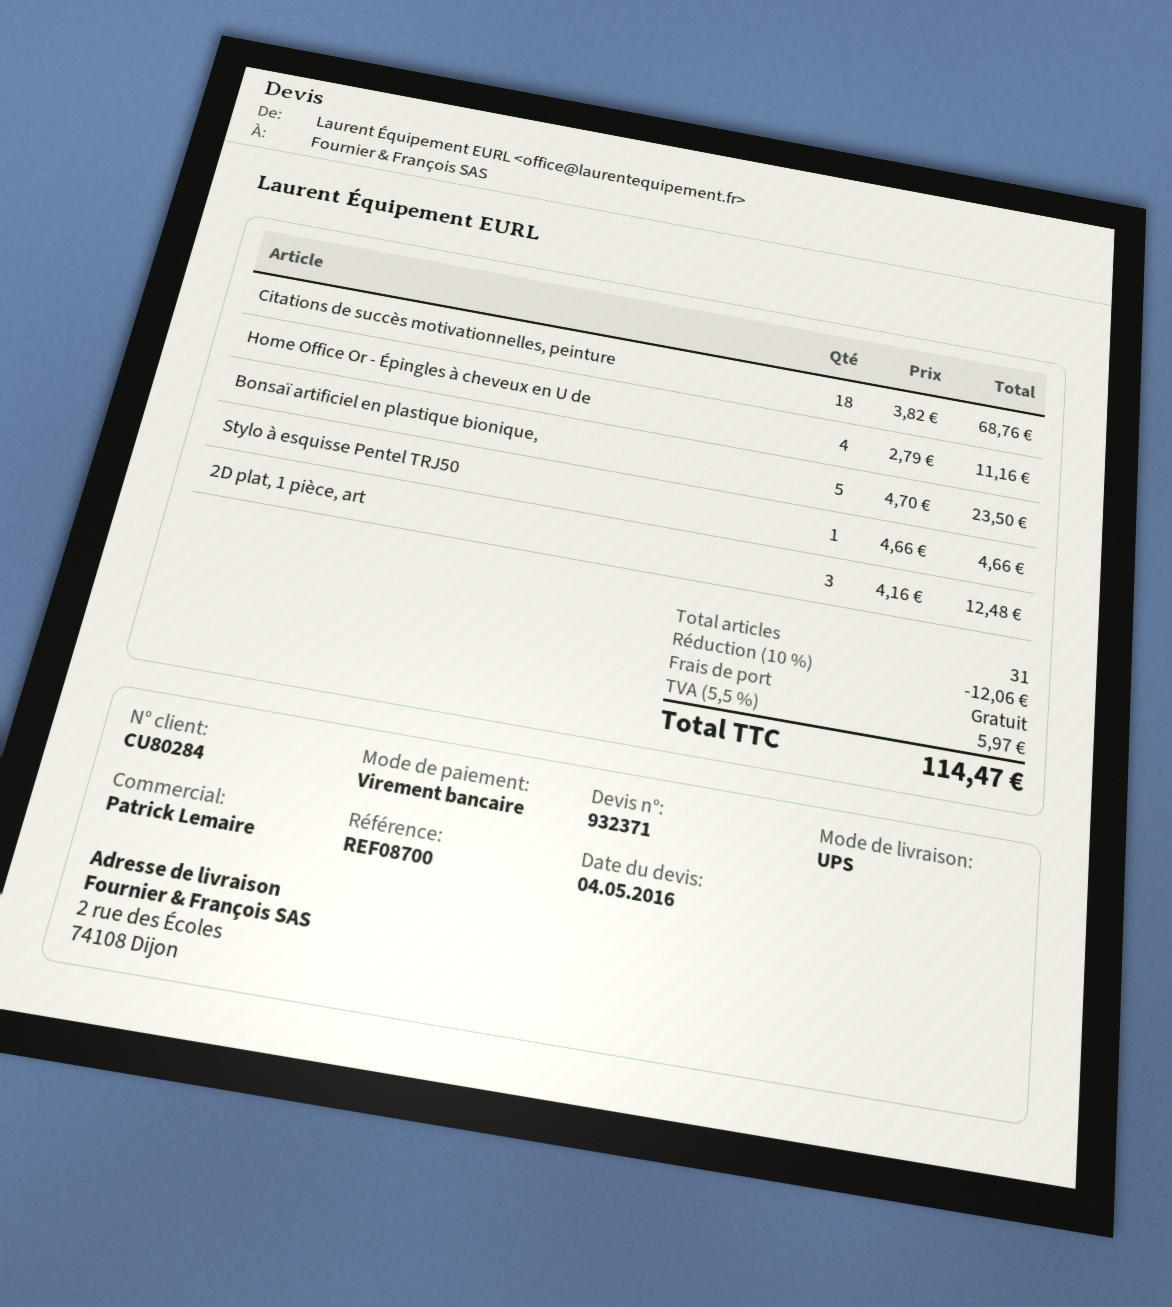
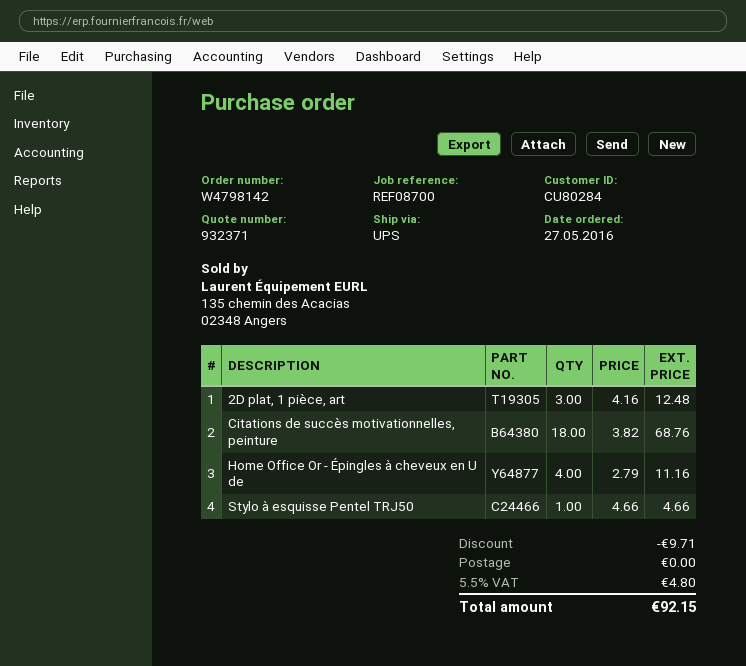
Bonsaï artificiel en plastique bionique,: 5 x 4.70 = 23.50 -> none
discount: 12.06 -> 9.71
tax: 5.5% = 5.97 -> 5.5% = 4.80
total: 114.47 -> 92.15

